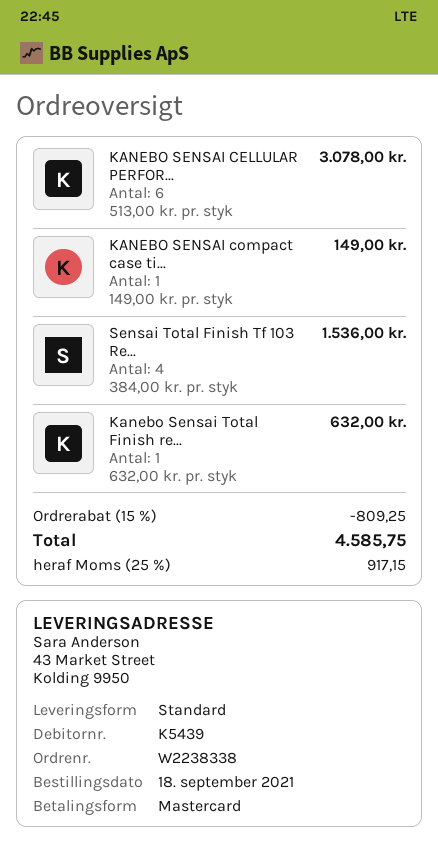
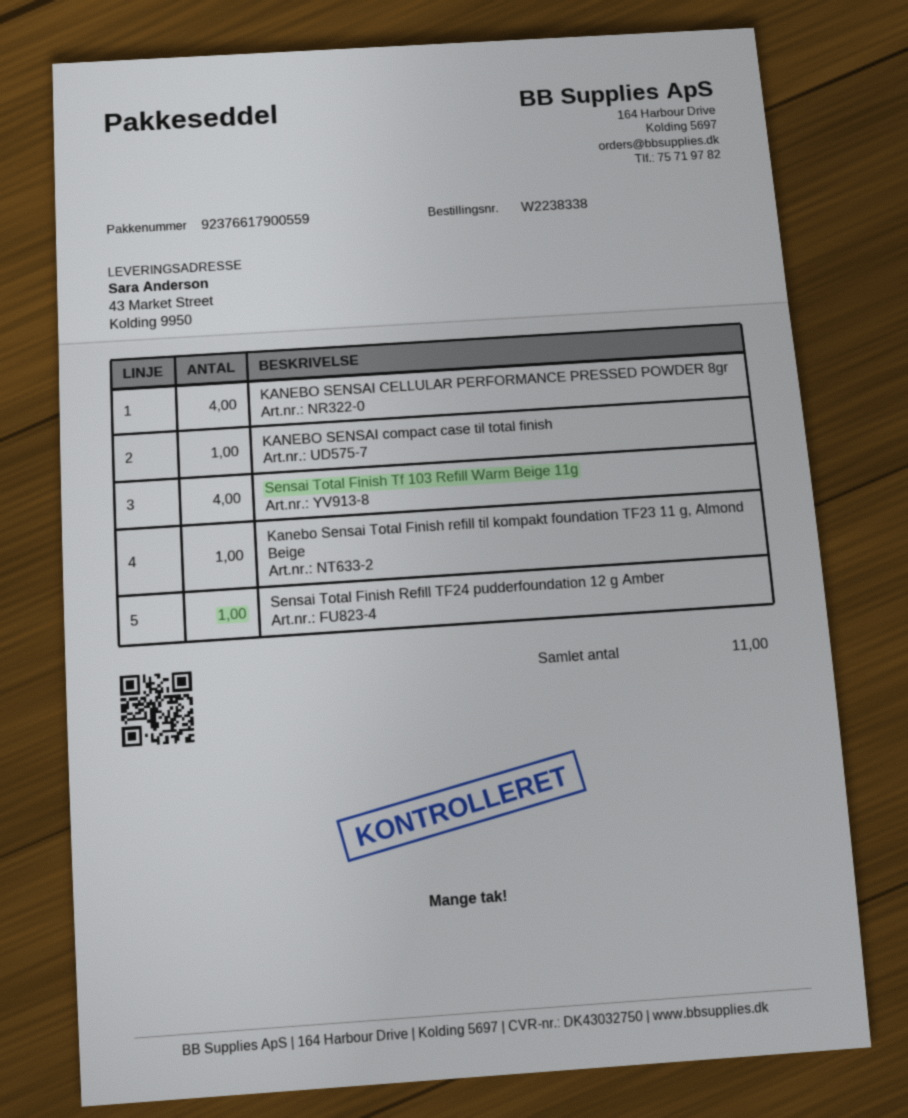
KANEBO SENSAI CELLULAR PERFOR...: 6 -> 4
Sensai Total Finish Refill TF24 pudderfoundation 12 g Amber: none -> 1

